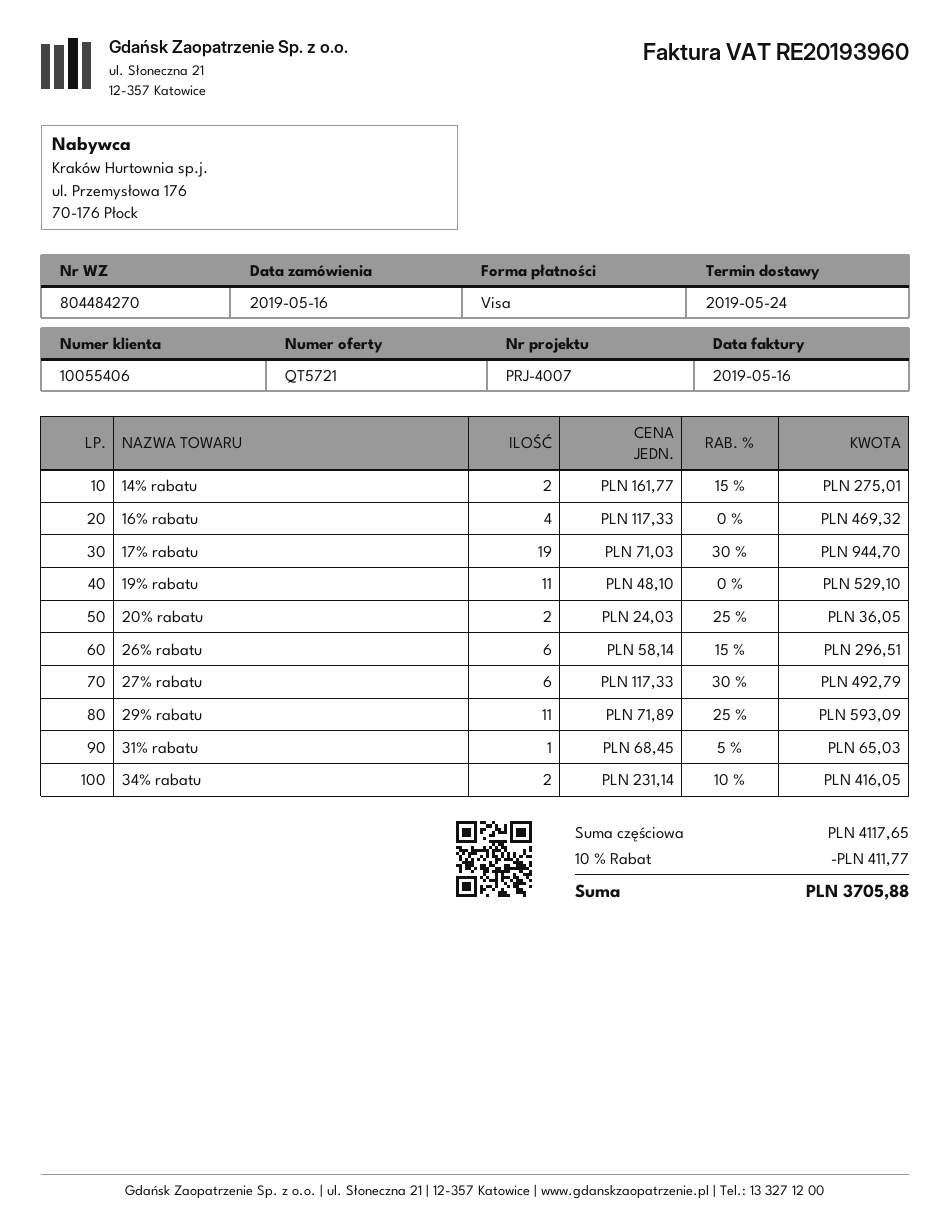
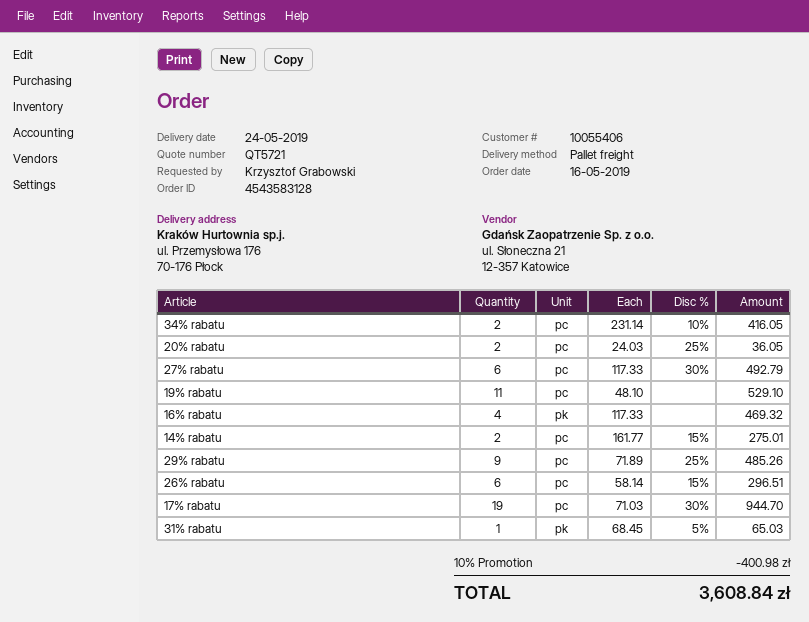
29% rabatu: 11 x 71.89 - 25% = 593.09 -> 9 x 71.89 - 25% = 485.26
discount: 10% = 411.77 -> 10% = 400.98
total: 3705.88 -> 3608.84

